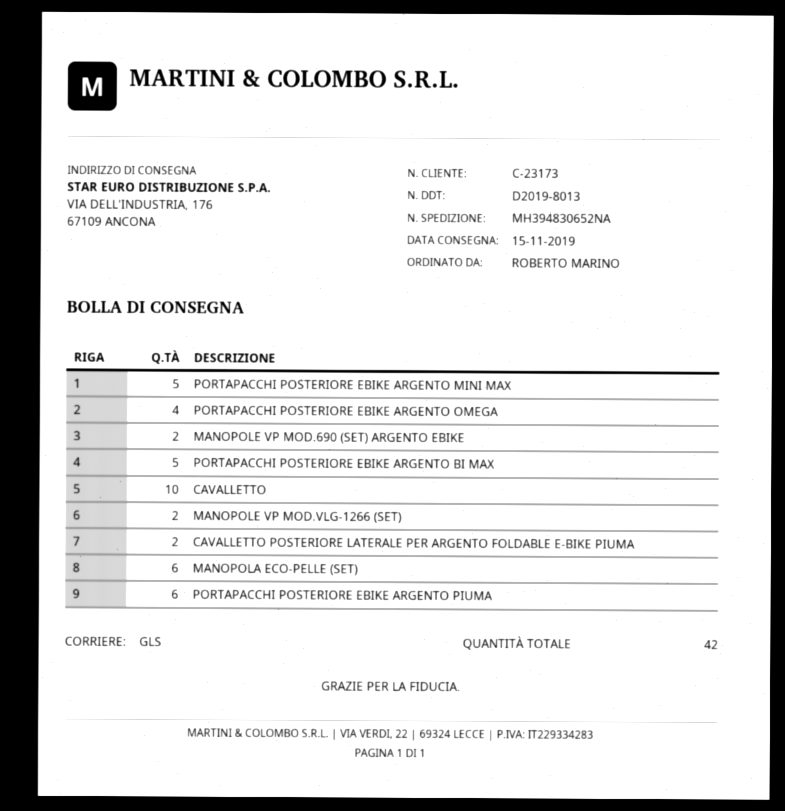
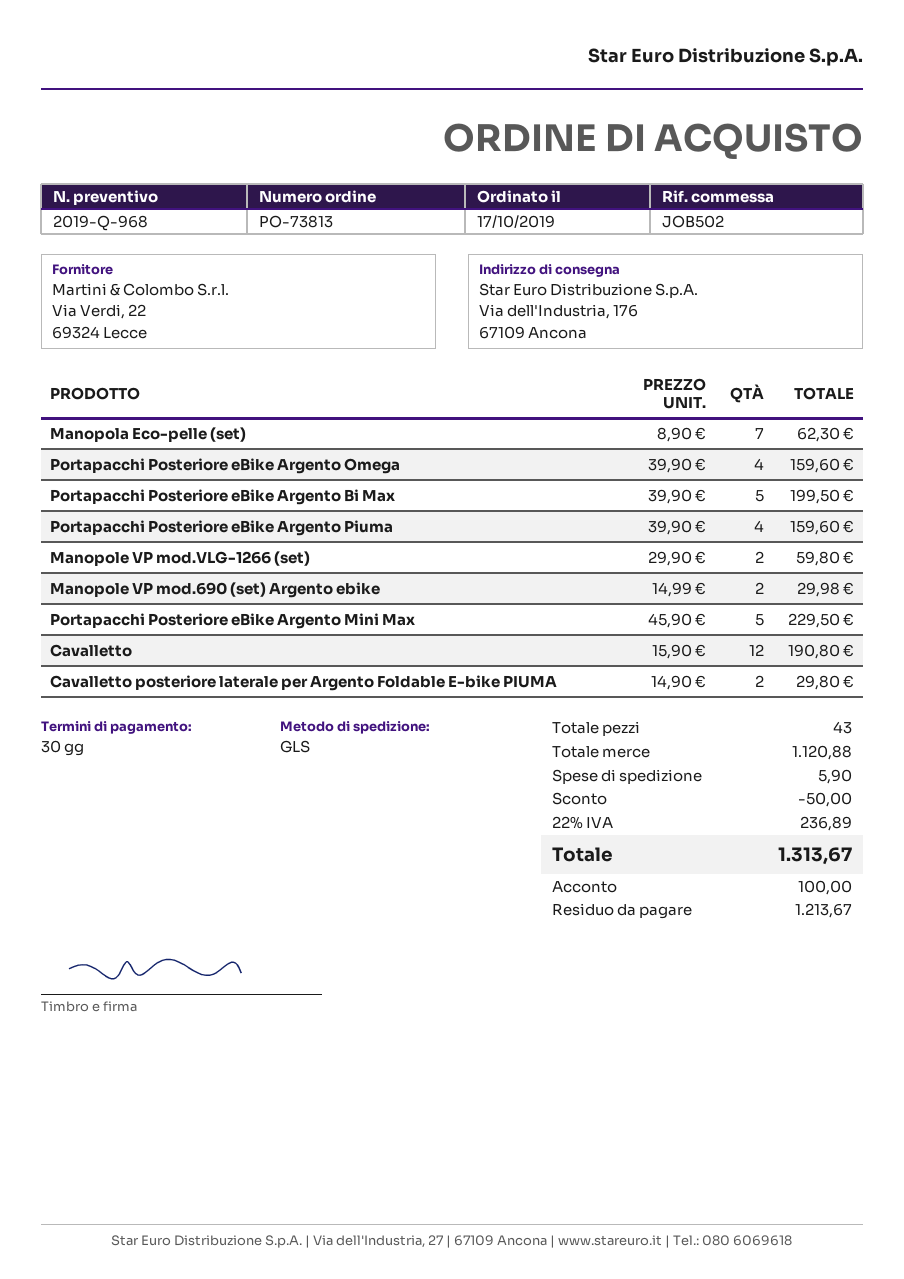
CAVALLETTO: 10 -> 12
MANOPOLA ECO-PELLE (SET): 6 -> 7
PORTAPACCHI POSTERIORE EBIKE ARGENTO PIUMA: 6 -> 4
total quantity: 42 -> 43

